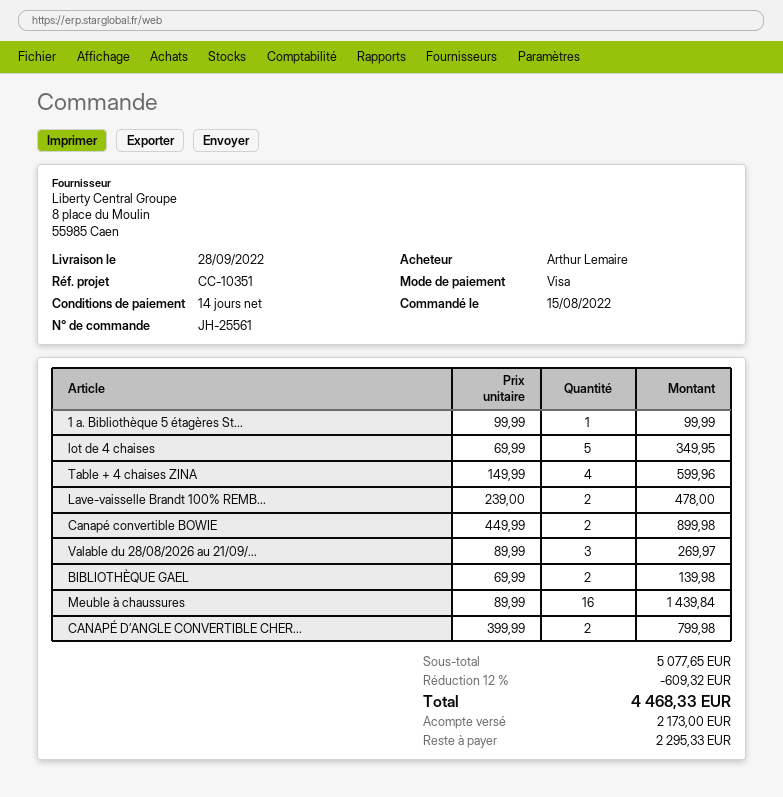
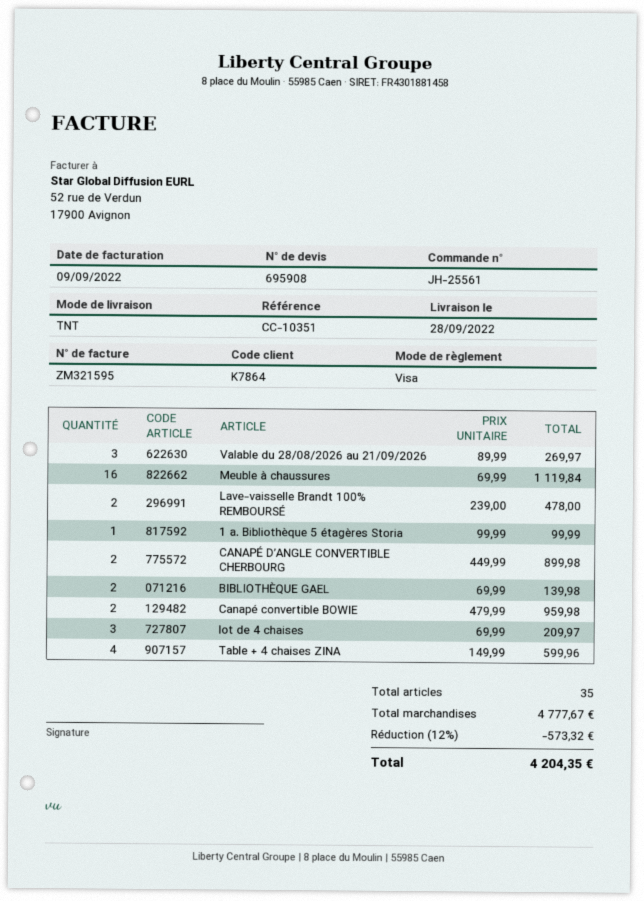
lot de 4 chaises: 5 x 69.99 = 349.95 -> 3 x 69.99 = 209.97
Canapé convertible BOWIE: 2 x 449.99 = 899.98 -> 2 x 479.99 = 959.98
Meuble à chaussures: 16 x 89.99 = 1439.84 -> 16 x 69.99 = 1119.84
CANAPÉ D’ANGLE CONVERTIBLE CHER...: 2 x 399.99 = 799.98 -> 2 x 449.99 = 899.98
subtotal: 5077.65 -> 4777.67
discount: 12% = 609.32 -> 12% = 573.32
total: 4468.33 -> 4204.35

